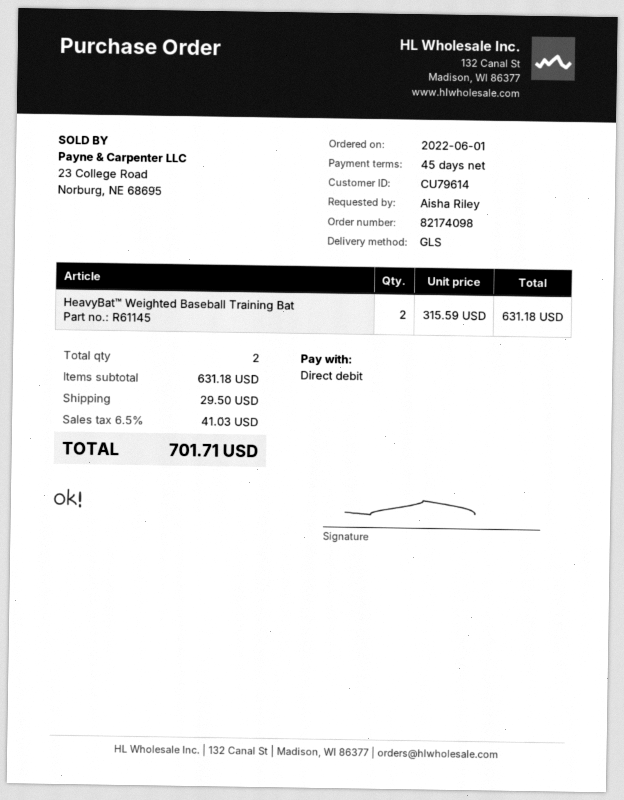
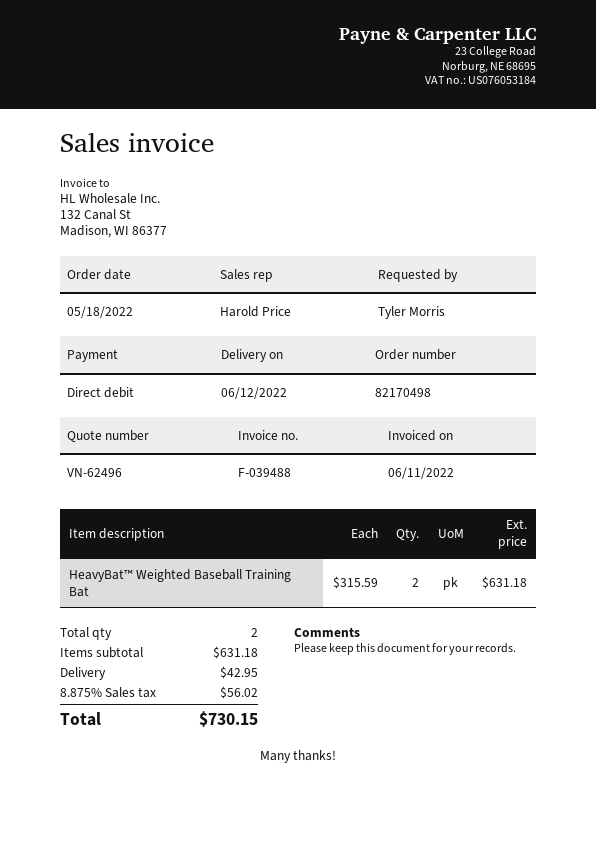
order number: 82174098 -> 82170498
order date: 2022-06-01 -> 2022-05-18
ordered by: Aisha Riley -> Tyler Morris
shipping: 29.50 -> 42.95
tax: 6.5% = 41.03 -> 8.875% = 56.02
total: 701.71 -> 730.15

